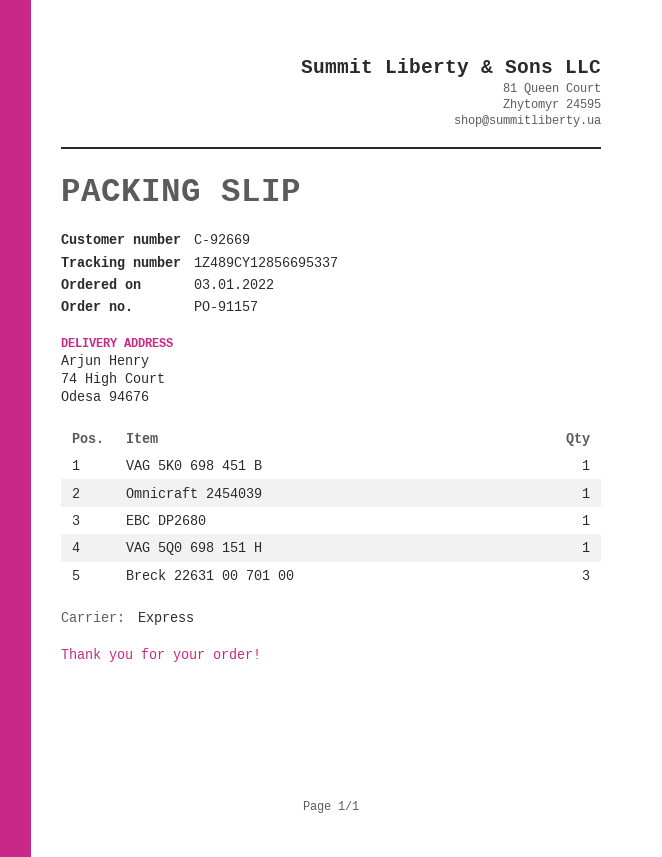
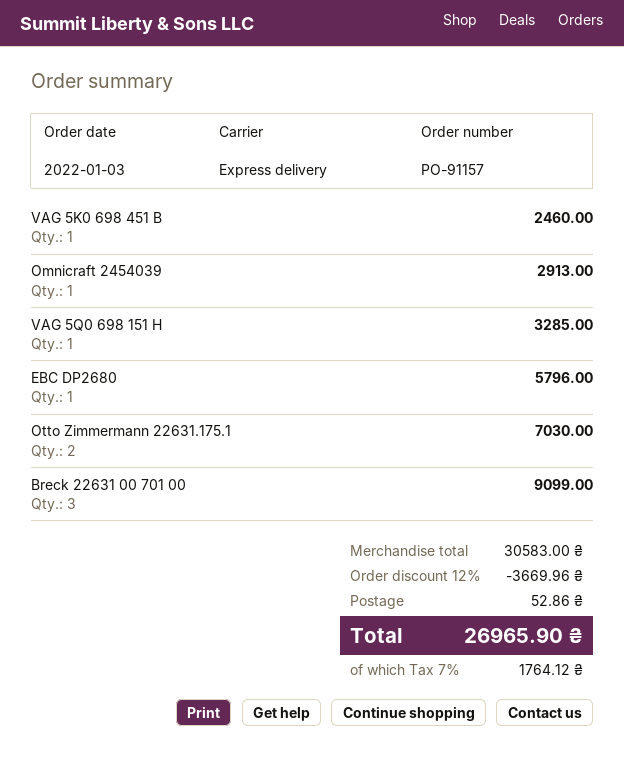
Otto Zimmermann 22631.175.1: none -> 2

